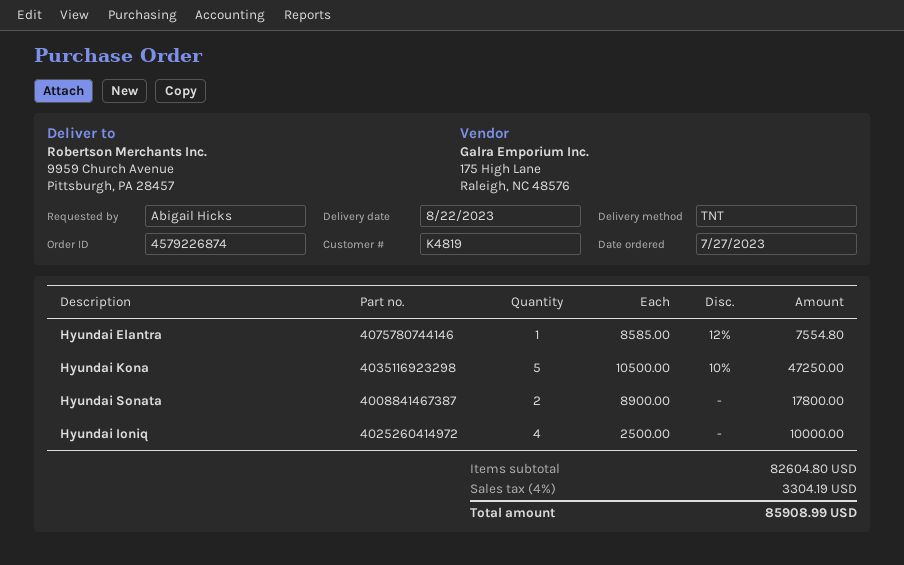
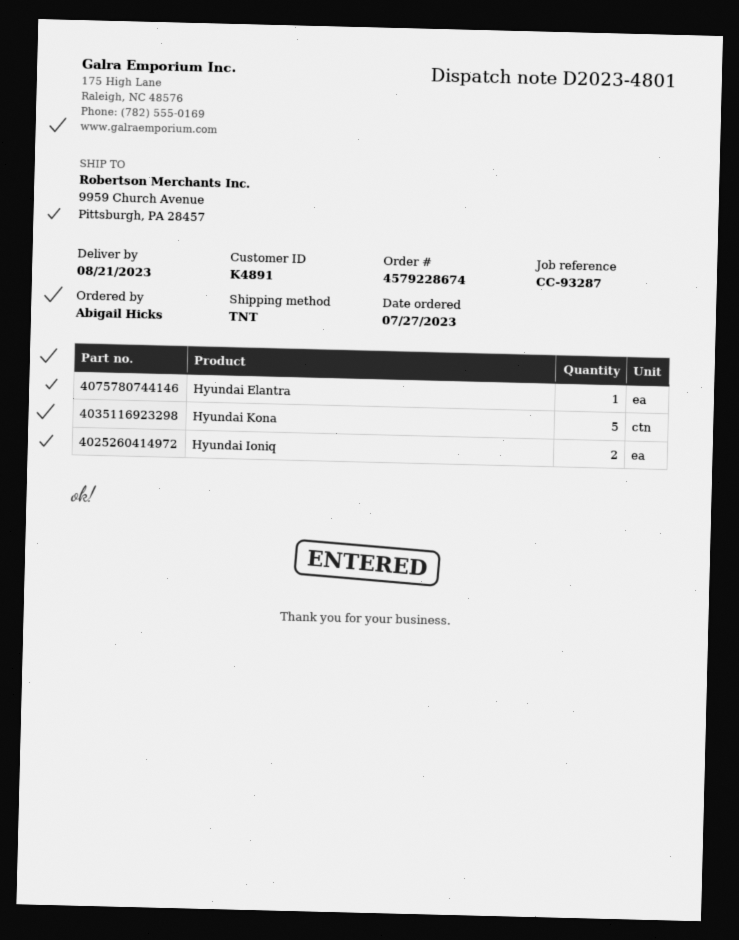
order number: 4579226874 -> 4579228674
delivery date: 2023-08-22 -> 2023-08-21
customer number: K4819 -> K4891
Hyundai Sonata: 2 -> none
Hyundai Ioniq: 4 -> 2

